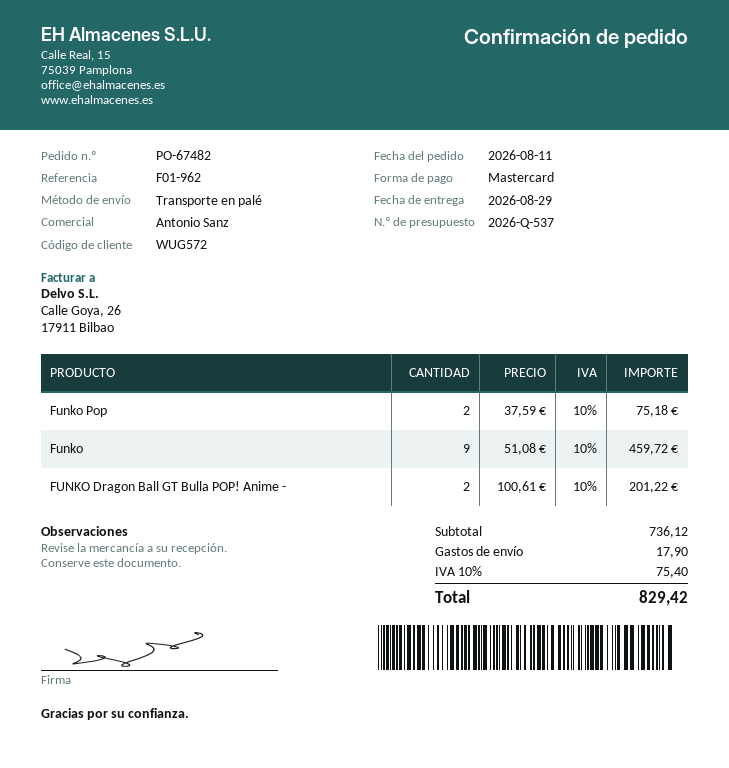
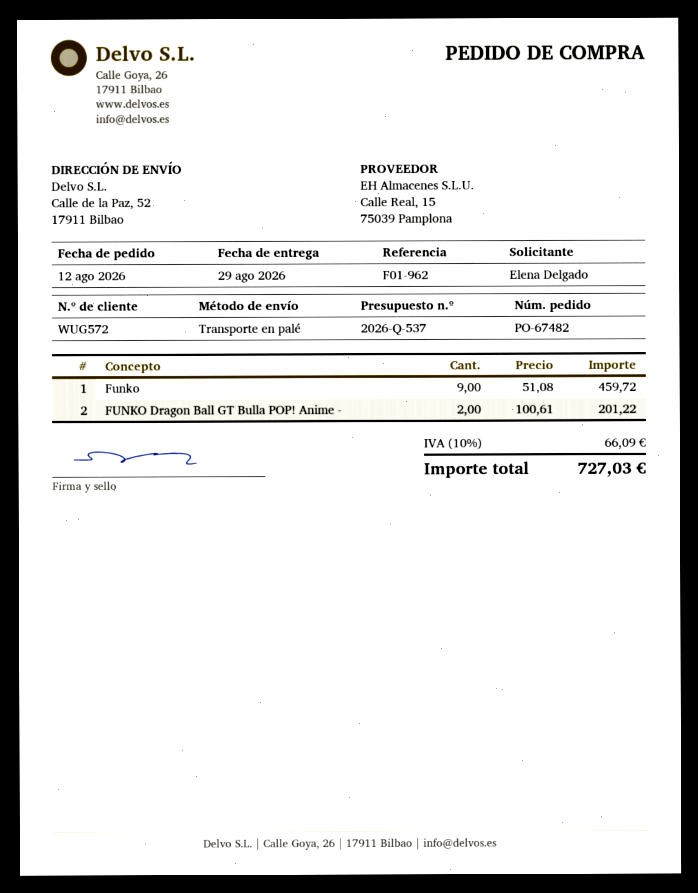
order date: 2026-08-11 -> 2026-08-12
Funko Pop: 2 x 37.59 = 75.18 -> none
shipping: 17.90 -> none
tax: 10% = 75.40 -> 10% = 66.09
total: 829.42 -> 727.03

